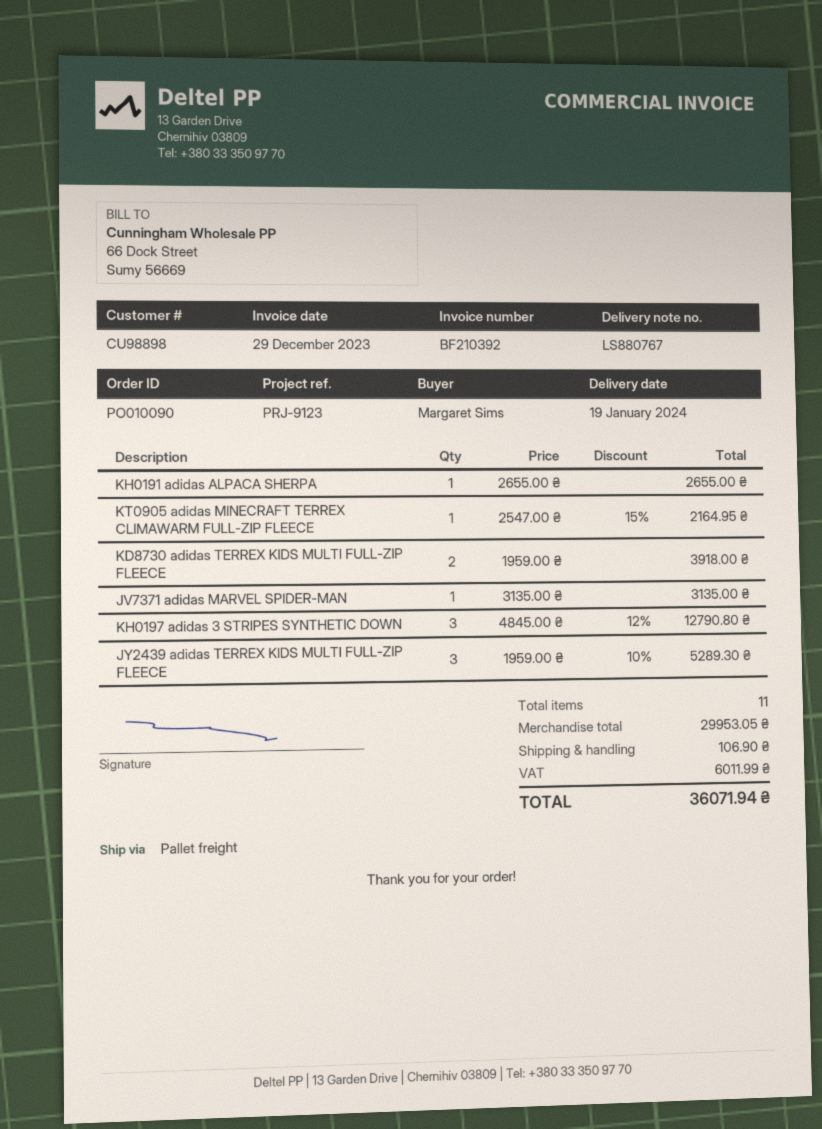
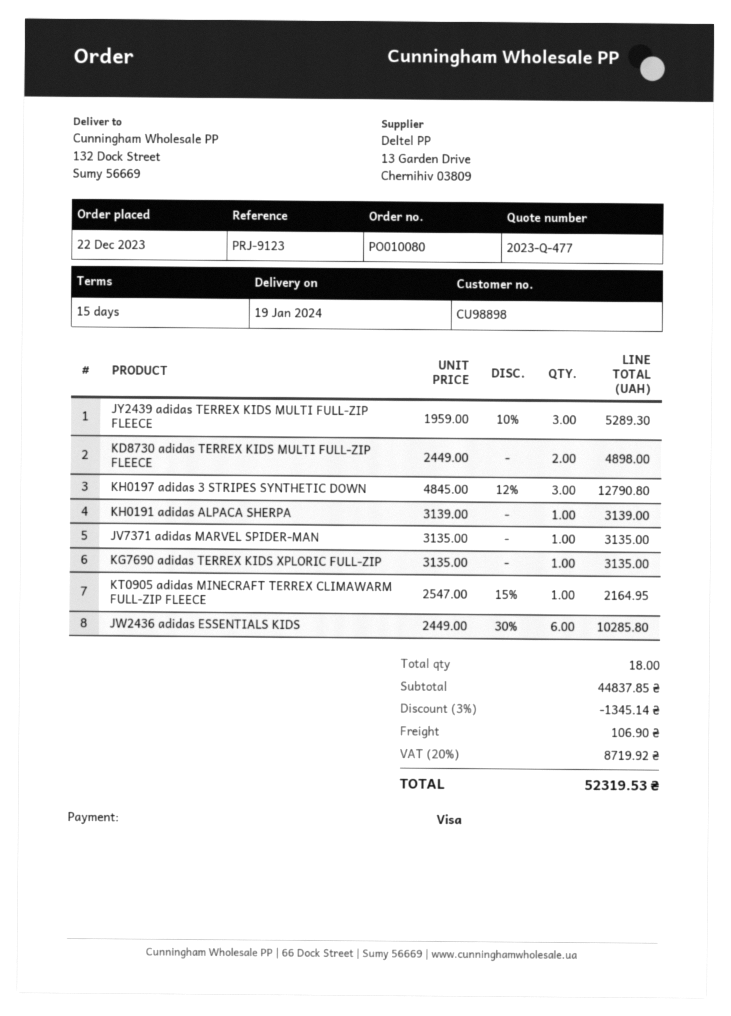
order number: PO010090 -> PO010080
KH0191 adidas ALPACA SHERPA: 1 x 2655.00 = 2655.00 -> 1 x 3139.00 = 3139.00
KD8730 adidas TERREX KIDS MULTI FULL-ZIP FLEECE: 2 x 1959.00 = 3918.00 -> 2 x 2449.00 = 4898.00
KG7690 adidas TERREX KIDS XPLORIC FULL-ZIP: none -> 1 x 3135.00 = 3135.00
JW2436 adidas ESSENTIALS KIDS: none -> 6 x 2449.00 - 30% = 10285.80
total quantity: 11 -> 18
subtotal: 29953.05 -> 44837.85
discount: none -> 3% = 1345.14
tax: 6011.99 -> 8719.92
total: 36071.94 -> 52319.53

